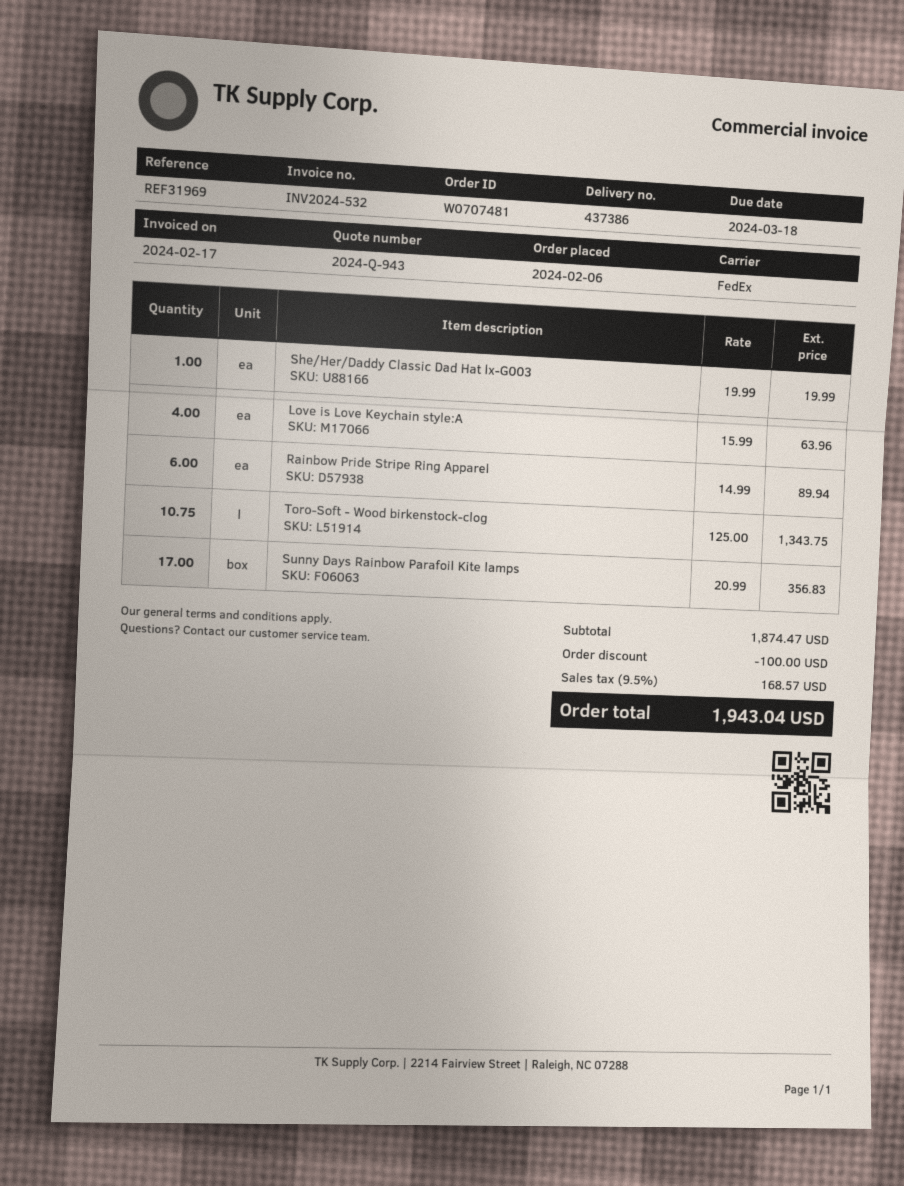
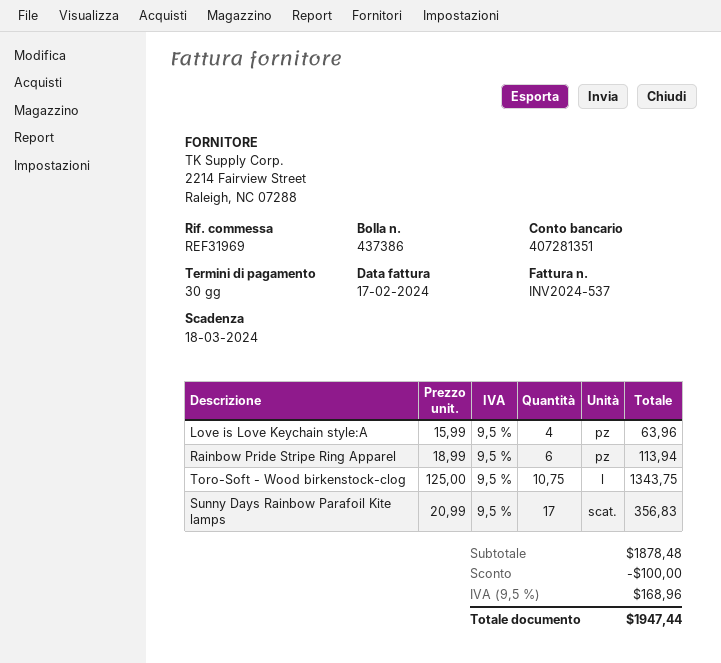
invoice number: INV2024-532 -> INV2024-537
She/Her/Daddy Classic Dad Hat lx-G003: 1 x 19.99 = 19.99 -> none
Rainbow Pride Stripe Ring Apparel: 6 x 14.99 = 89.94 -> 6 x 18.99 = 113.94
subtotal: 1874.47 -> 1878.48
tax: 9.5% = 168.57 -> 9.5% = 168.96
total: 1943.04 -> 1947.44

